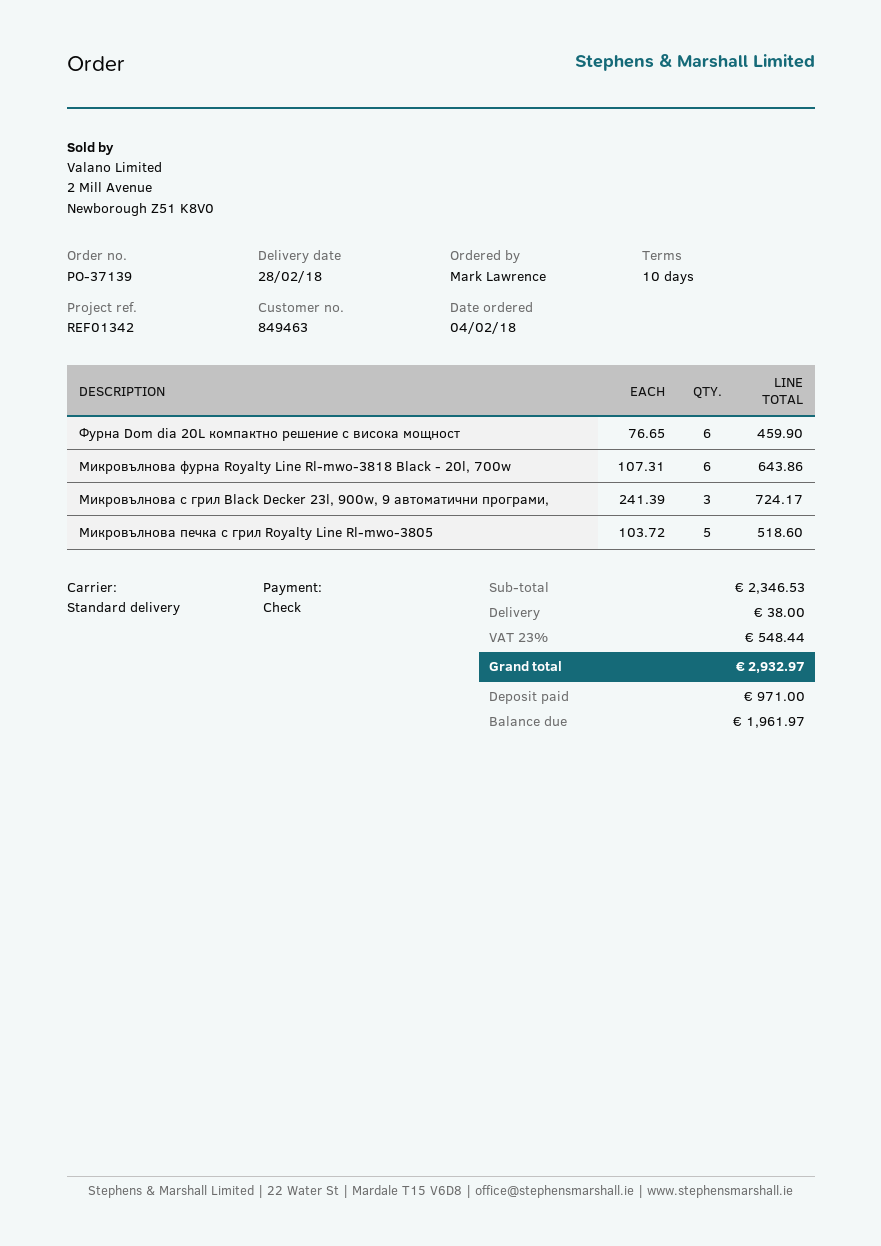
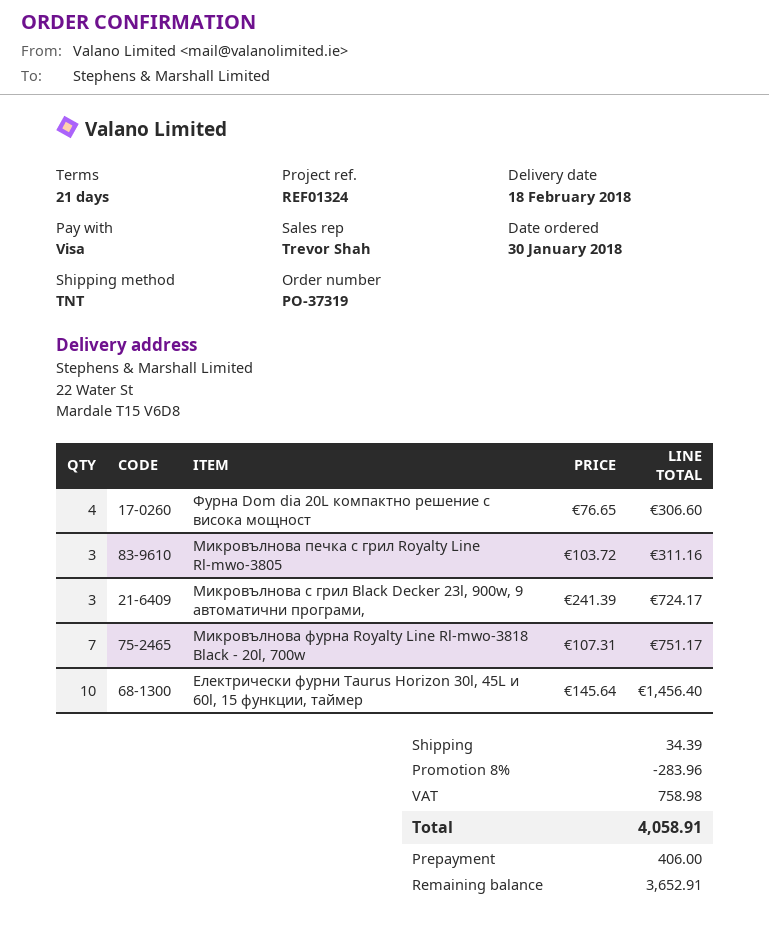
order number: PO-37139 -> PO-37319
order date: 2018-02-04 -> 2018-01-30
delivery date: 2018-02-28 -> 2018-02-18
payment terms: 10 days -> 21 days
reference: REF01342 -> REF01324
payment method: cheque -> Visa
shipping method: standard -> TNT
Фурна Dom dia 20L компактно решение с висока мощност: 6 x 76.65 = 459.90 -> 4 x 76.65 = 306.60
Микровълнова фурна Royalty Line Rl-mwo-3818 Black - 20l, 700w: 6 x 107.31 = 643.86 -> 7 x 107.31 = 751.17
Микровълнова печка с грил Royalty Line Rl-mwo-3805: 5 x 103.72 = 518.60 -> 3 x 103.72 = 311.16
Електрически фурни Taurus Horizon 30l, 45L и 60l, 15 функции, таймер: none -> 10 x 145.64 = 1456.40
discount: none -> 8% = 283.96
shipping: 38.00 -> 34.39
tax: 548.44 -> 758.98
total: 2932.97 -> 4058.91
deposit: 971.00 -> 406.00
balance: 1961.97 -> 3652.91

